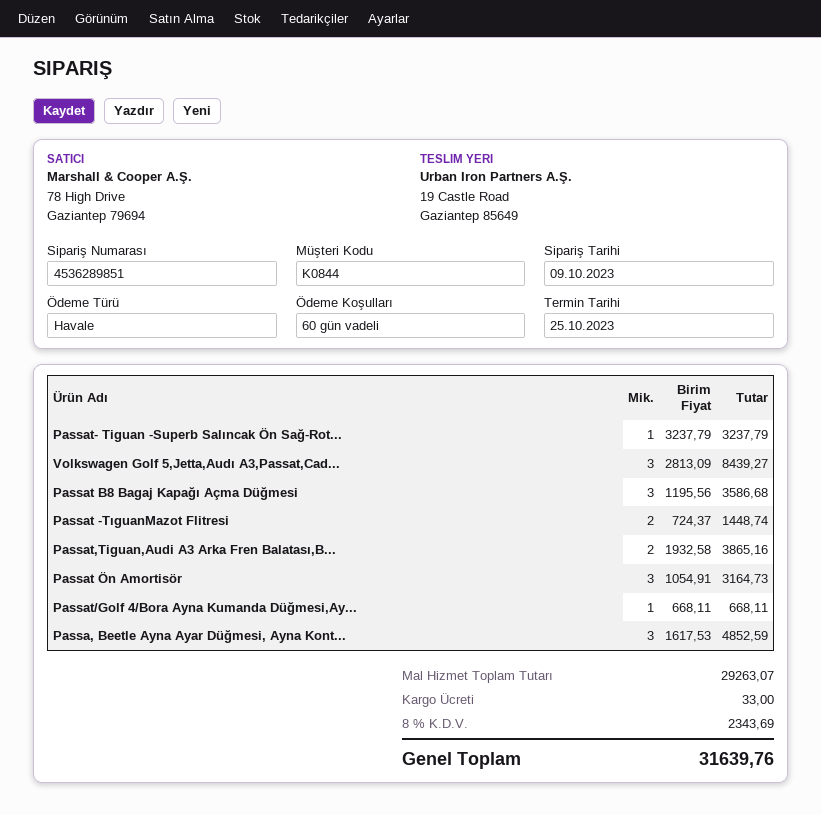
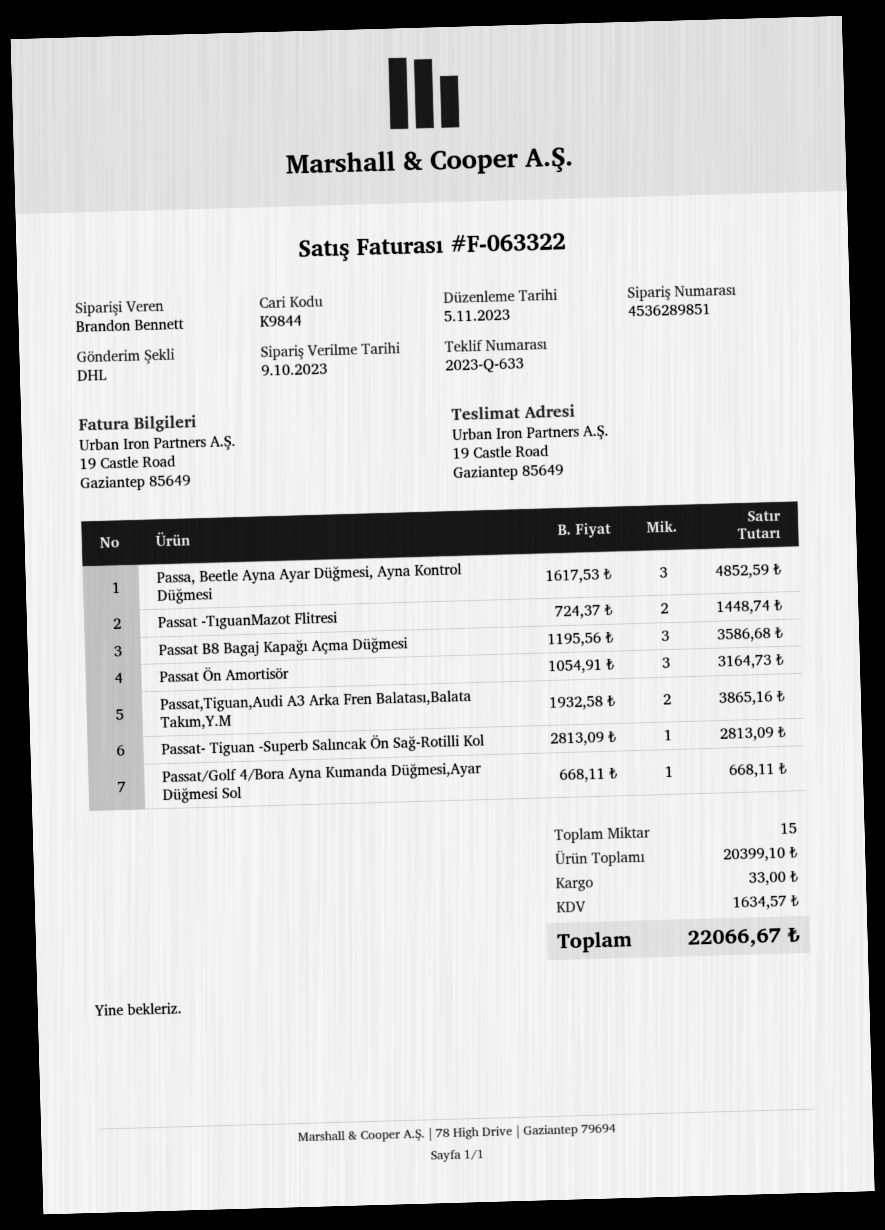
customer number: K0844 -> K9844
Passat- Tiguan -Superb Salıncak Ön Sağ-Rot...: 1 x 3237.79 = 3237.79 -> 1 x 2813.09 = 2813.09
Volkswagen Golf 5,Jetta,Audı A3,Passat,Cad...: 3 x 2813.09 = 8439.27 -> none
subtotal: 29263.07 -> 20399.10
tax: 2343.69 -> 1634.57
total: 31639.76 -> 22066.67

